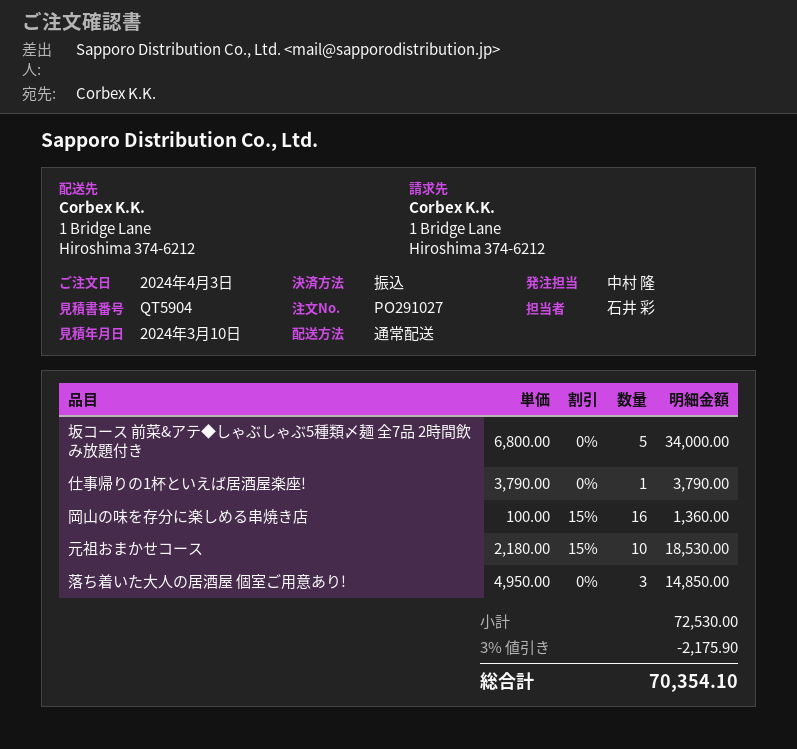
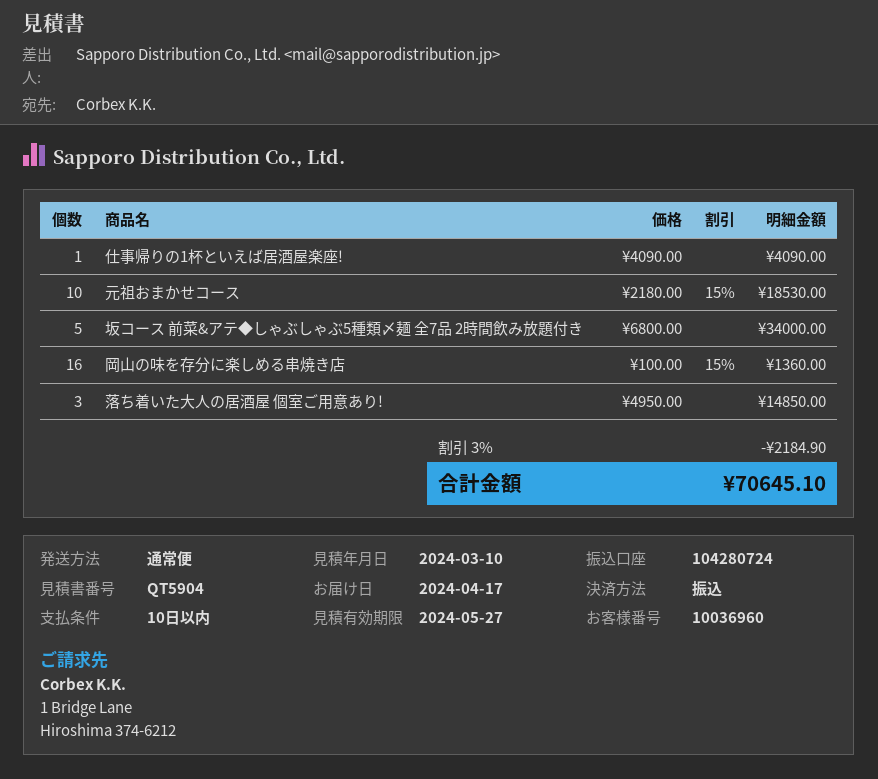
仕事帰りの1杯といえば居酒屋楽座!: 1 x 3790.00 = 3790.00 -> 1 x 4090.00 = 4090.00
discount: 3% = 2175.90 -> 3% = 2184.90
total: 70354.10 -> 70645.10

